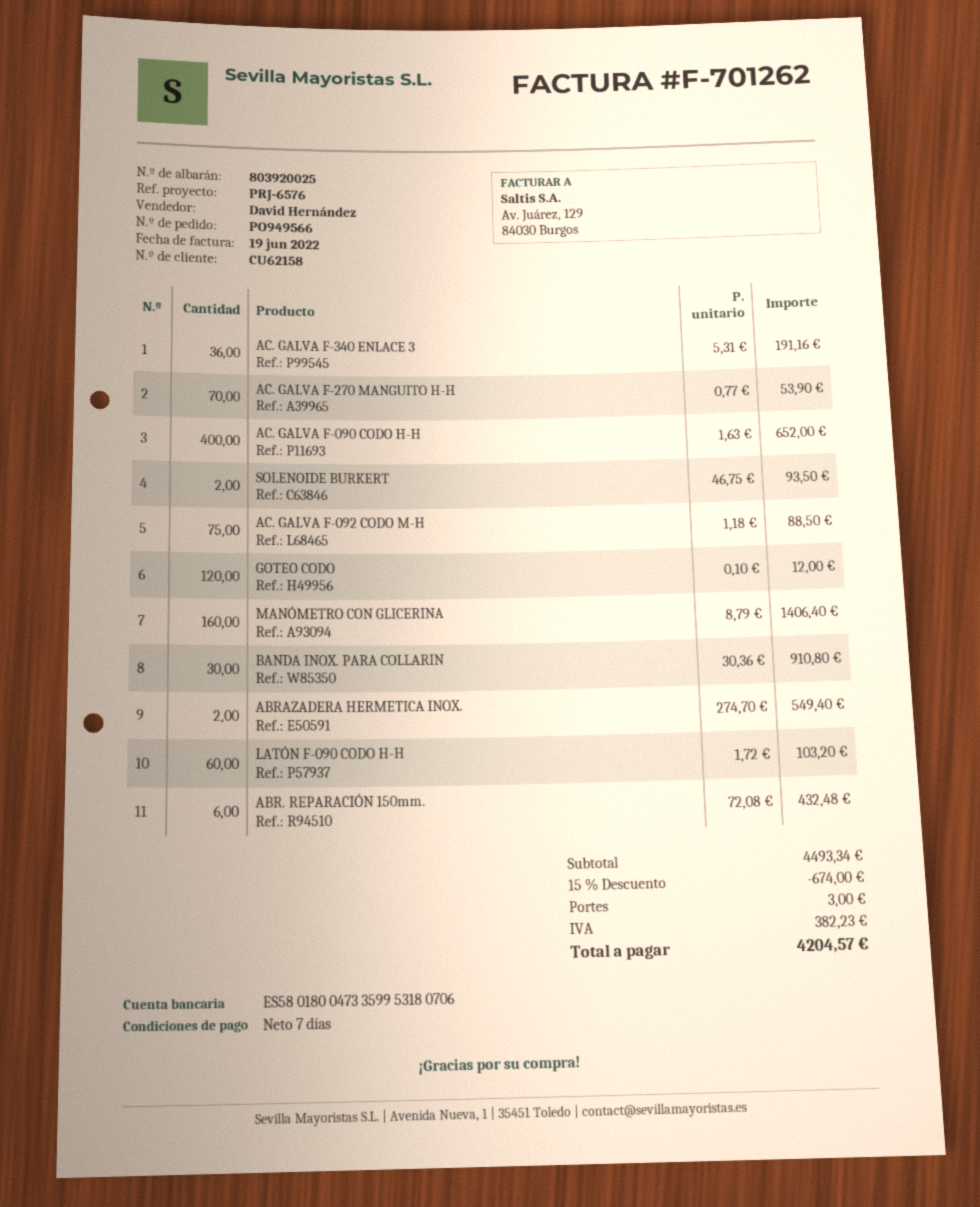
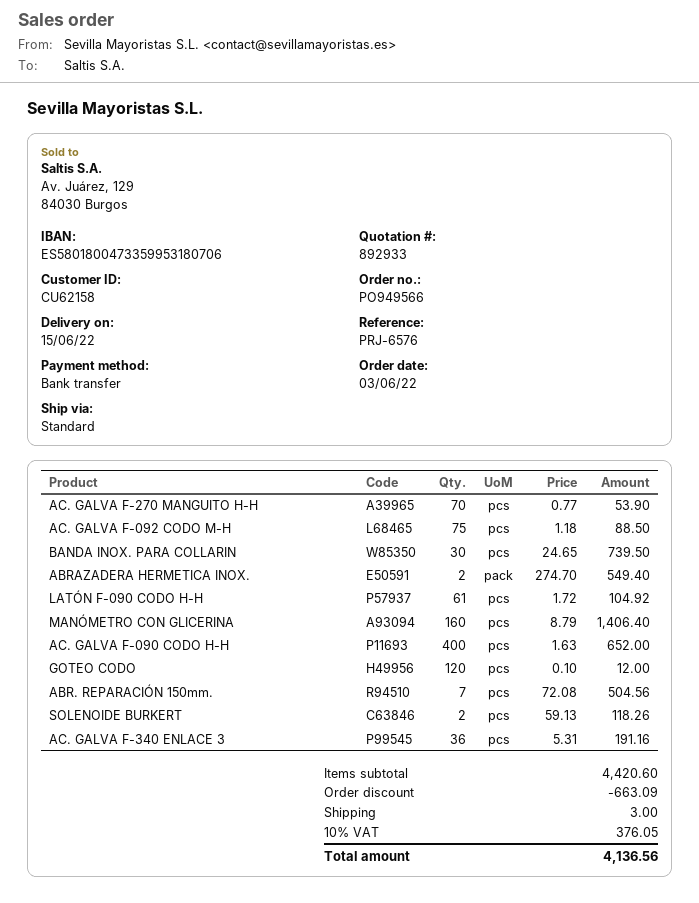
SOLENOIDE BURKERT: 2 x 46.75 = 93.50 -> 2 x 59.13 = 118.26
BANDA INOX. PARA COLLARIN: 30 x 30.36 = 910.80 -> 30 x 24.65 = 739.50
LATÓN F-090 CODO H-H: 60 x 1.72 = 103.20 -> 61 x 1.72 = 104.92
ABR. REPARACIÓN 150mm.: 6 x 72.08 = 432.48 -> 7 x 72.08 = 504.56
subtotal: 4493.34 -> 4420.60
discount: 674.00 -> 663.09
tax: 382.23 -> 376.05
total: 4204.57 -> 4136.56

